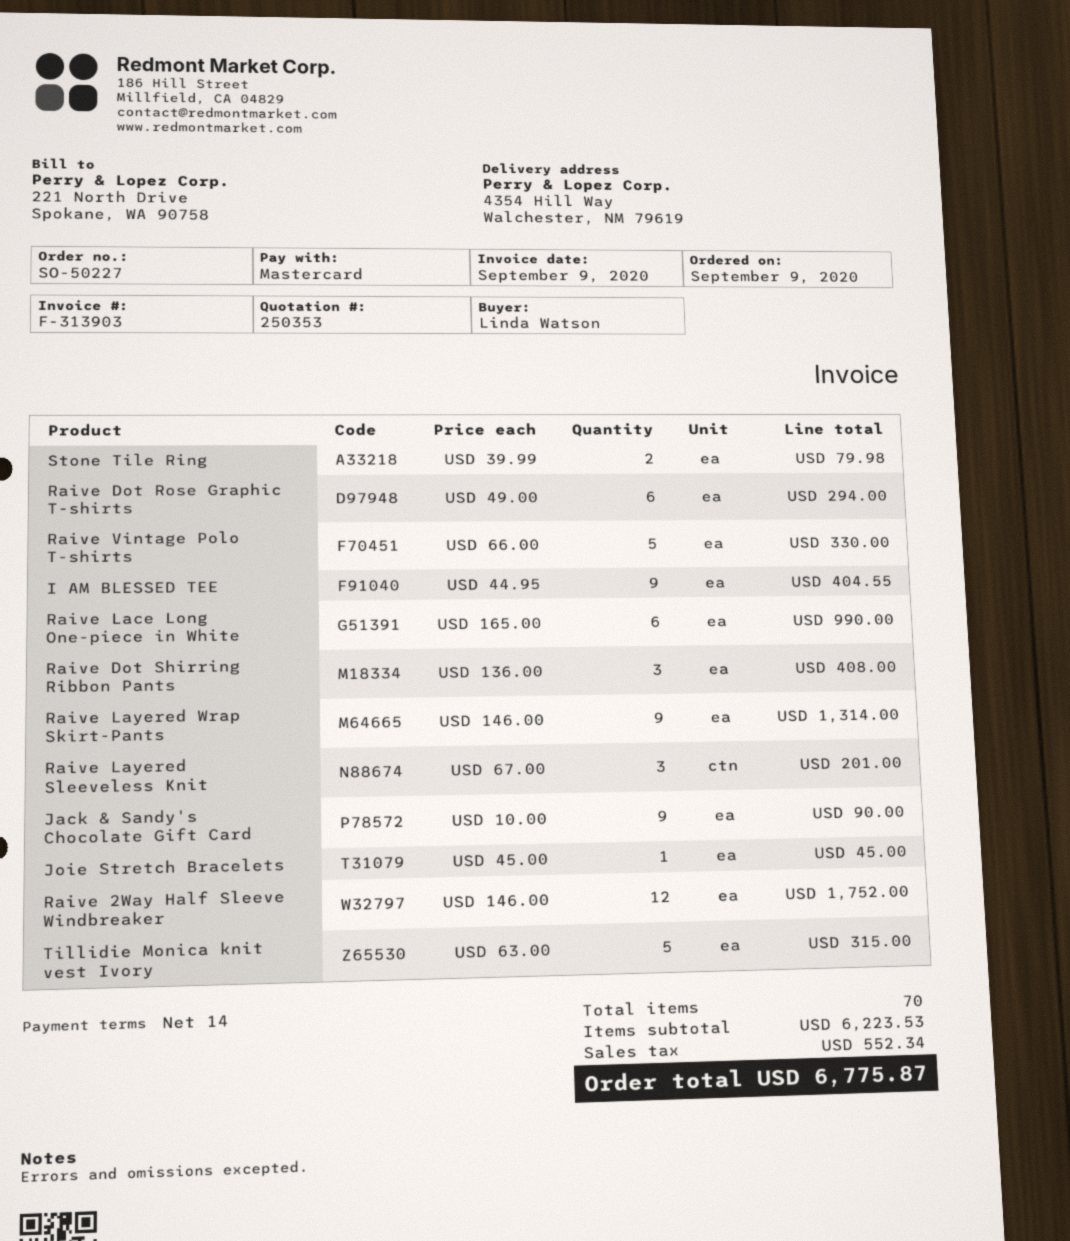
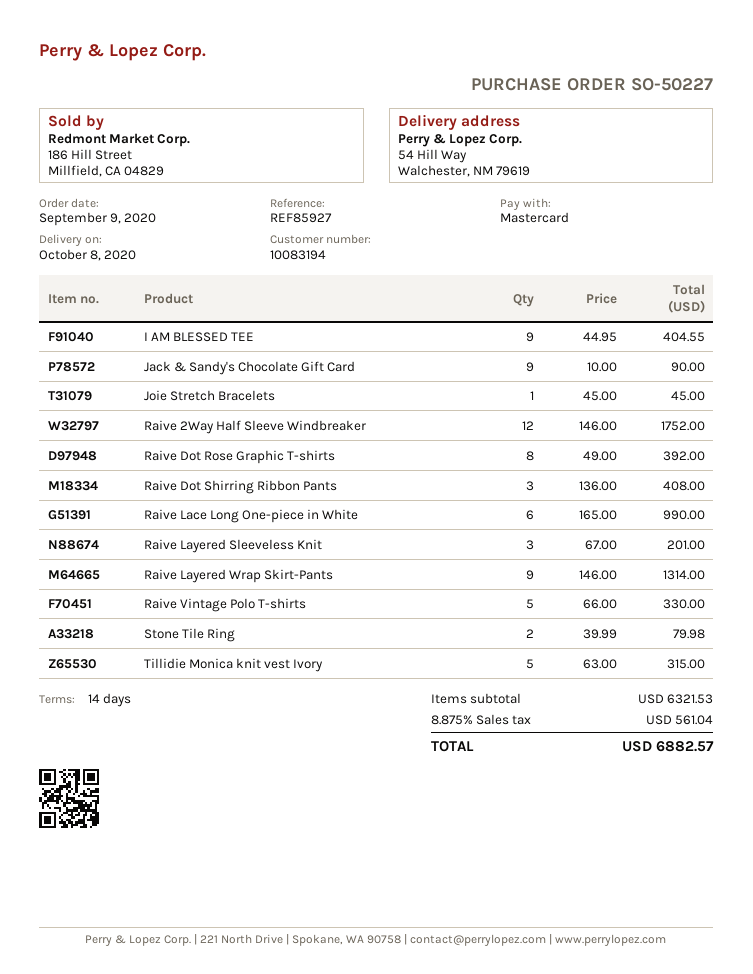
ship to: 4354 Hill Way, Walchester, NM 79619 -> 54 Hill Way, Walchester, NM 79619
Raive Dot Rose Graphic T-shirts: 6 x 49.00 = 294.00 -> 8 x 49.00 = 392.00
subtotal: 6223.53 -> 6321.53
tax: 552.34 -> 561.04
total: 6775.87 -> 6882.57

